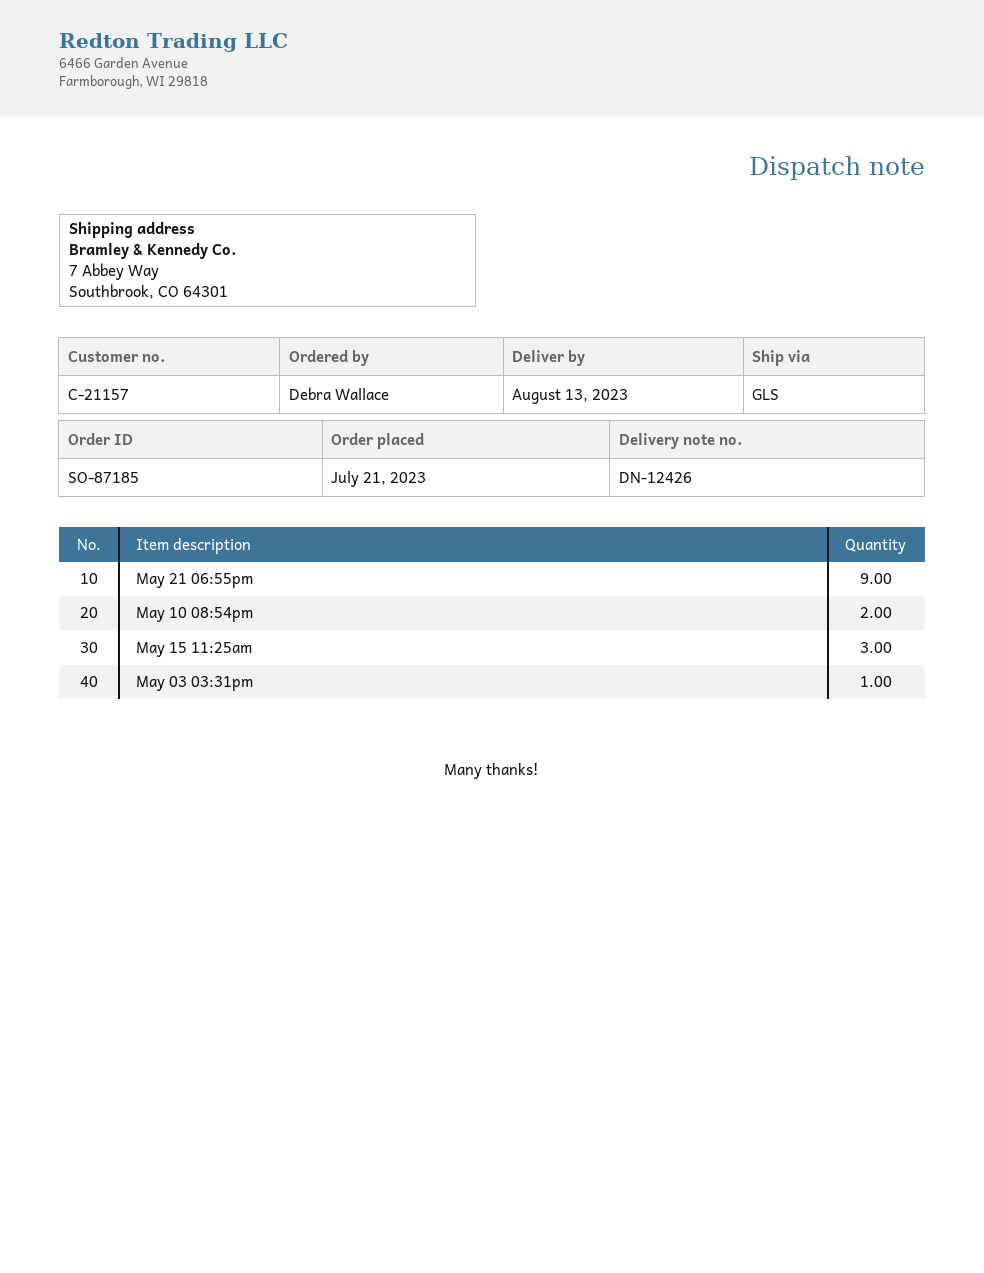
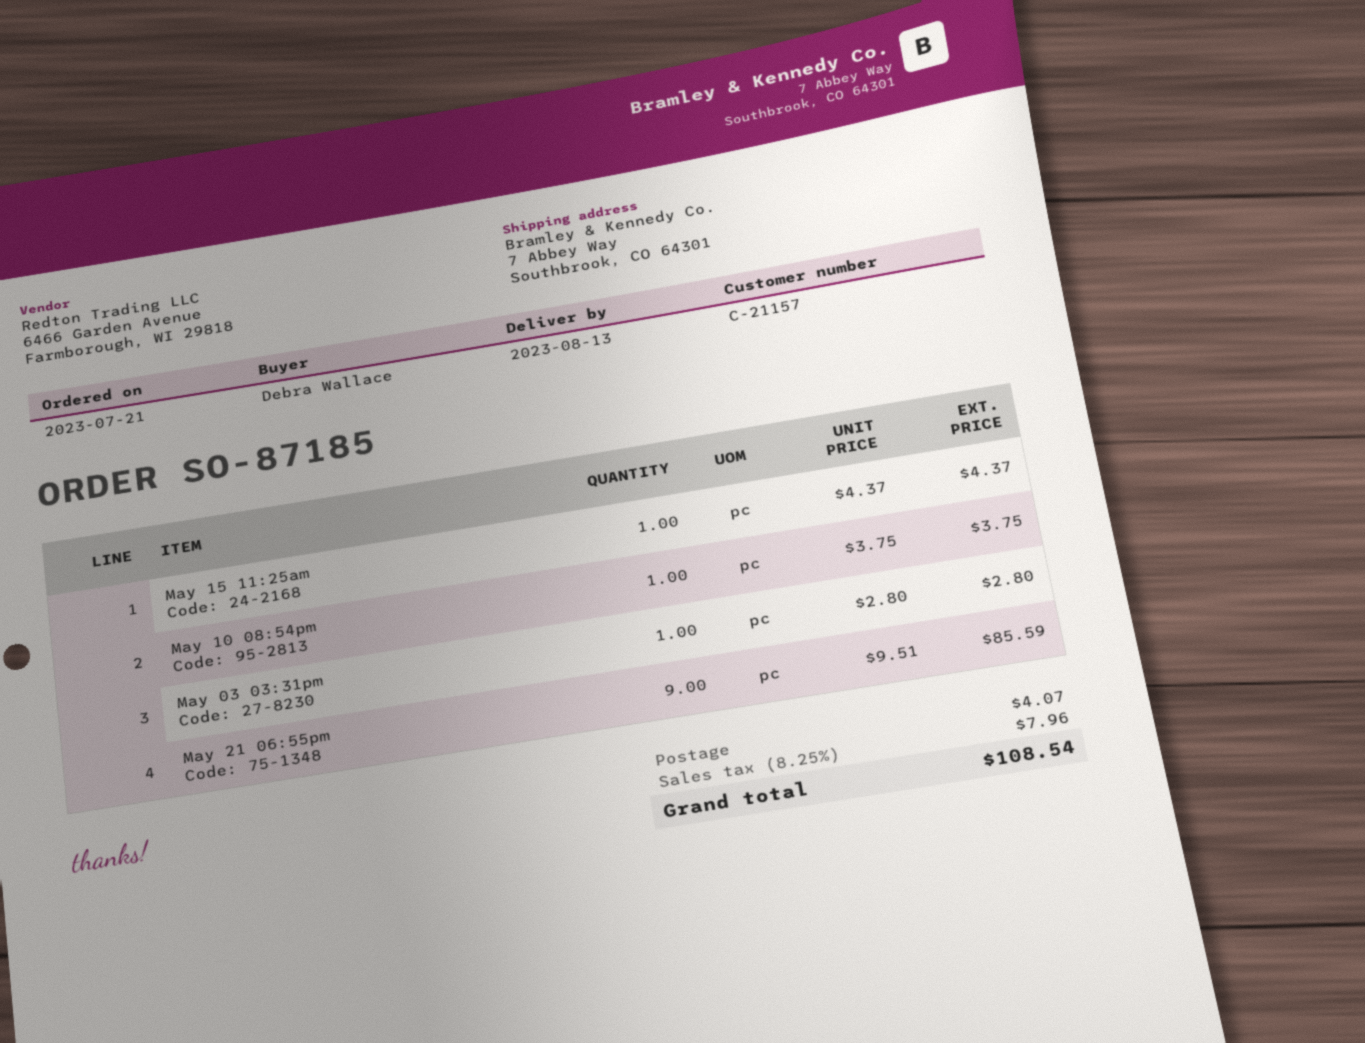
May 10 08:54pm: 2 -> 1
May 15 11:25am: 3 -> 1

